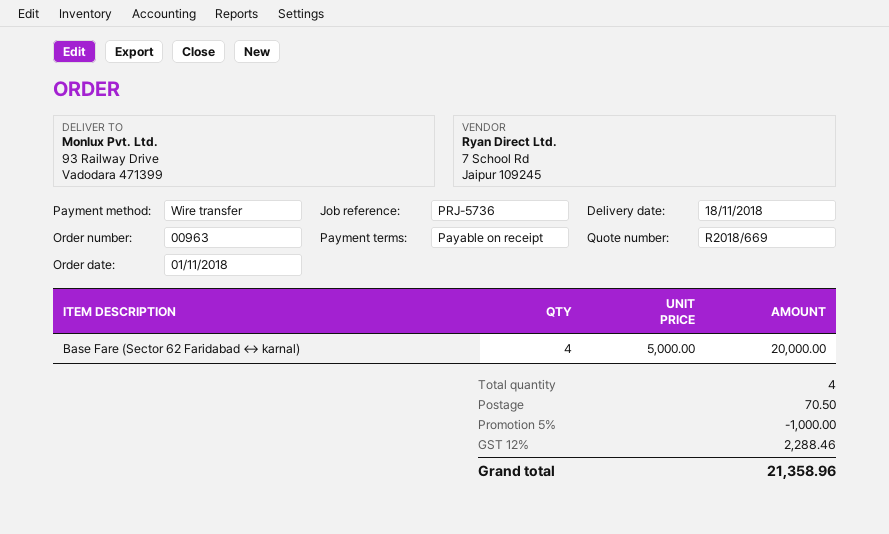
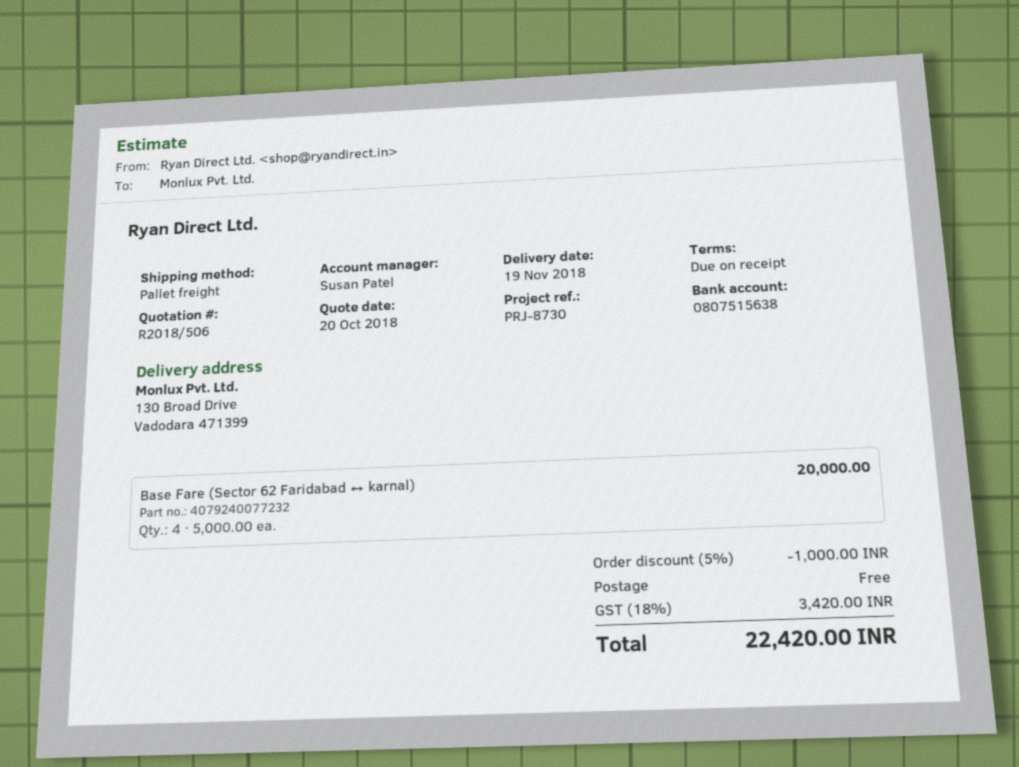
quote number: R2018/669 -> R2018/506
delivery date: 2018-11-18 -> 2018-11-19
reference: PRJ-5736 -> PRJ-8730
ship to: 93 Railway Drive, Vadodara 471399 -> 130 Broad Drive, Vadodara 471399
shipping: 70.50 -> 0.00
tax: 12% = 2288.46 -> 18% = 3420.00
total: 21358.96 -> 22420.00

